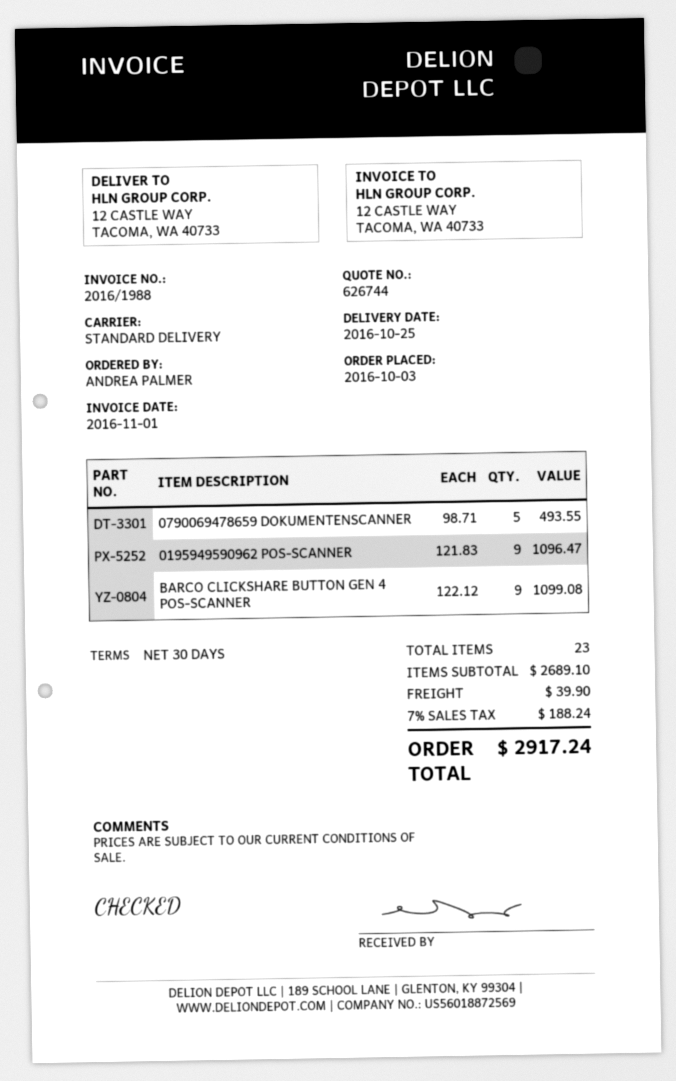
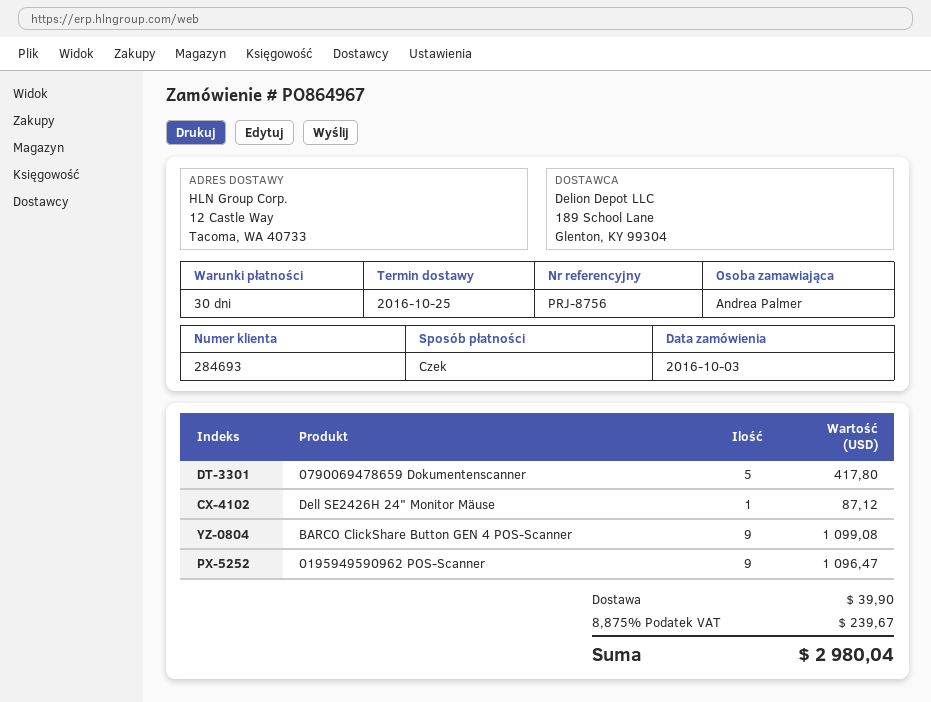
0790069478659 DOKUMENTENSCANNER: 5 for 493.55 -> 5 for 417.80
Dell SE2426H 24" Monitor Mäuse: none -> 1 for 87.12
tax: 7% = 188.24 -> 8.875% = 239.67
total: 2917.24 -> 2980.04

